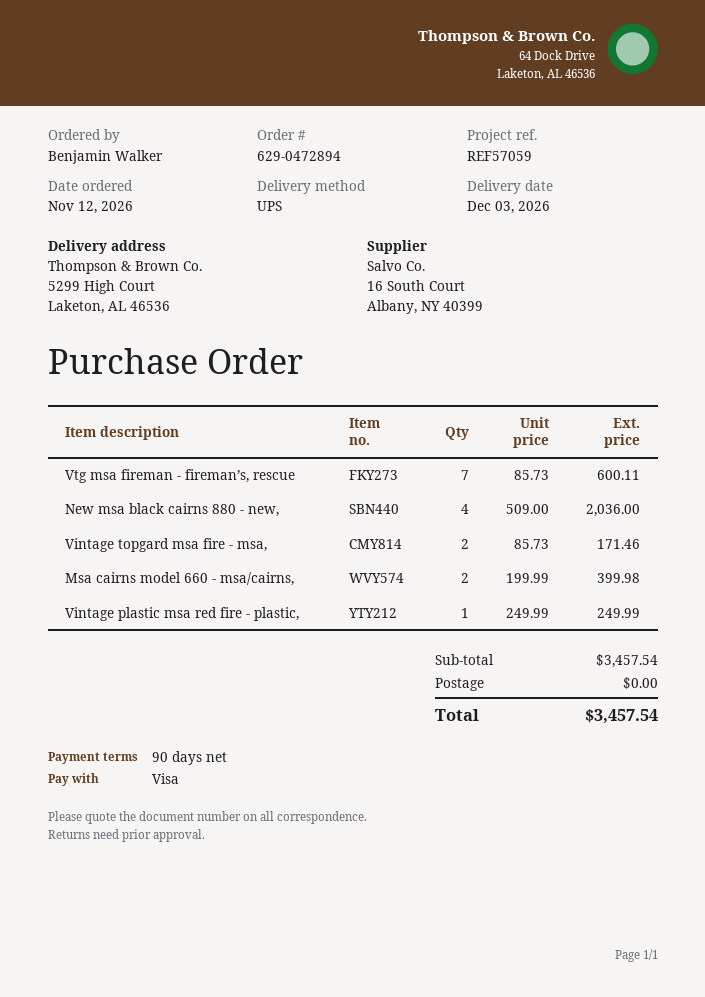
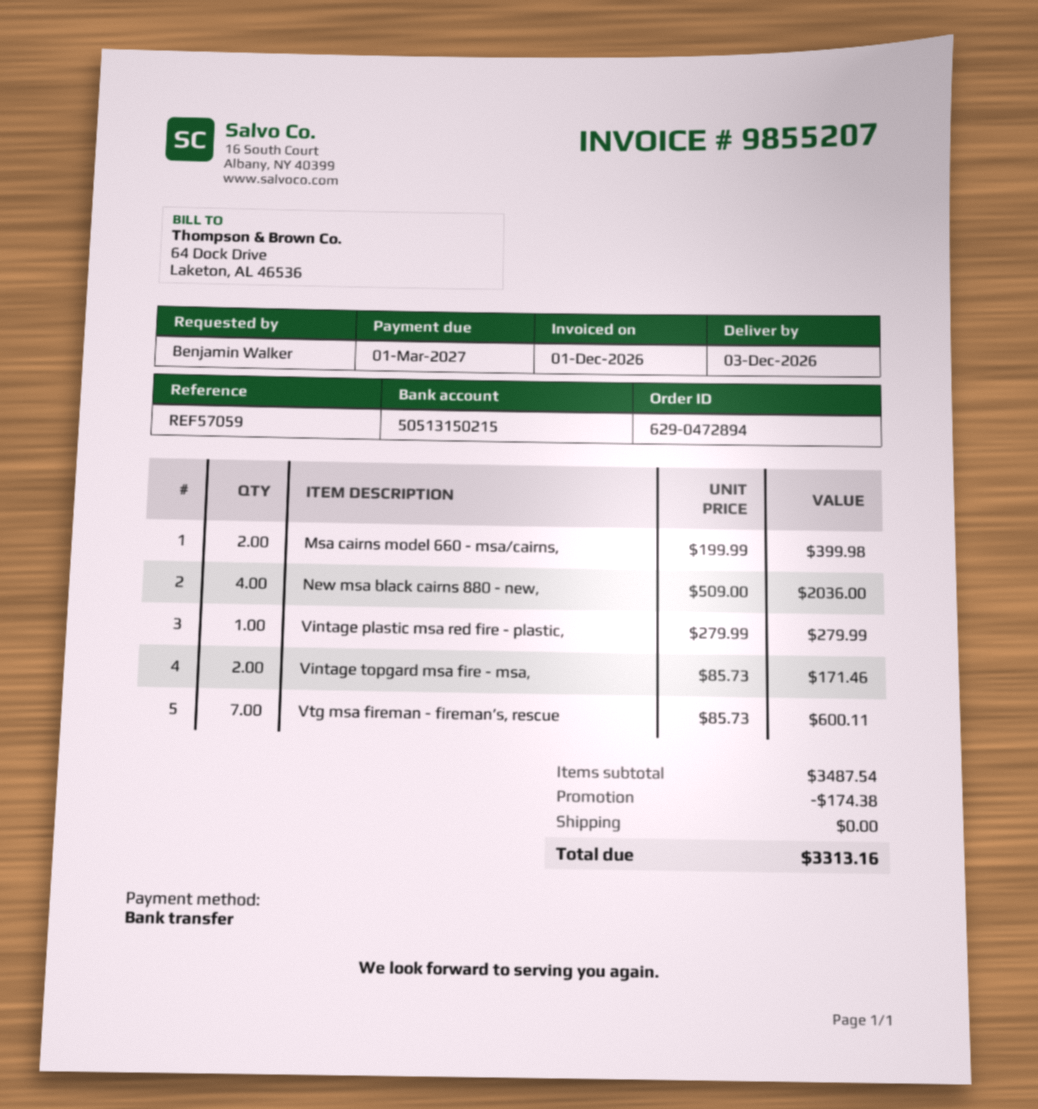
payment method: Visa -> bank transfer
Vintage plastic msa red fire - plastic,: 1 x 249.99 = 249.99 -> 1 x 279.99 = 279.99
subtotal: 3457.54 -> 3487.54
discount: none -> 174.38
total: 3457.54 -> 3313.16

